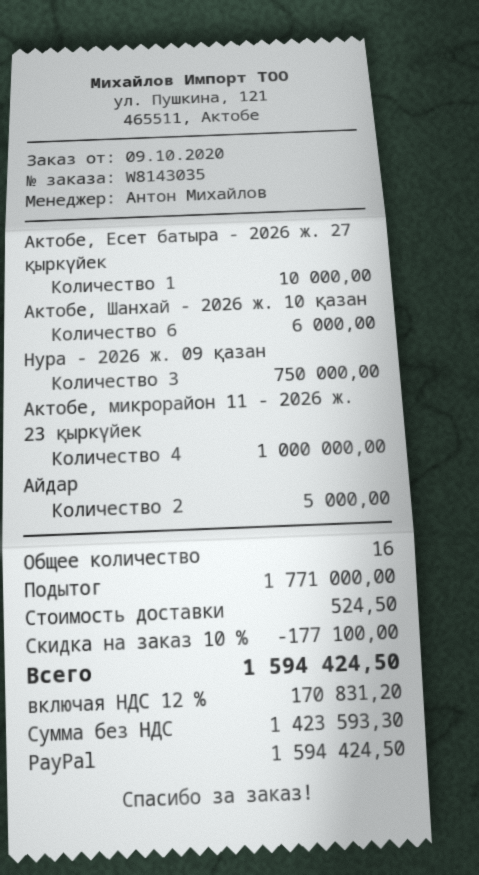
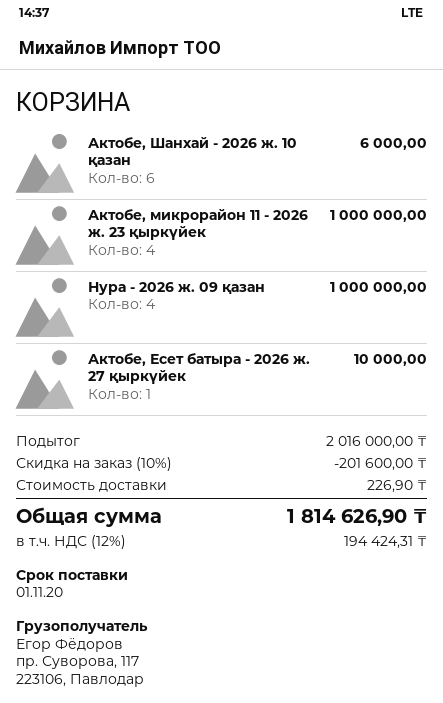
Нура - 2026 ж. 09 қазан: 3 for 750000.00 -> 4 for 1000000.00
Айдар: 2 for 5000.00 -> none
subtotal: 1771000.00 -> 2016000.00
discount: 10% = 177100.00 -> 10% = 201600.00
shipping: 524.50 -> 226.90
tax: 12% = 170831.20 -> 12% = 194424.31
total: 1594424.50 -> 1814626.90

